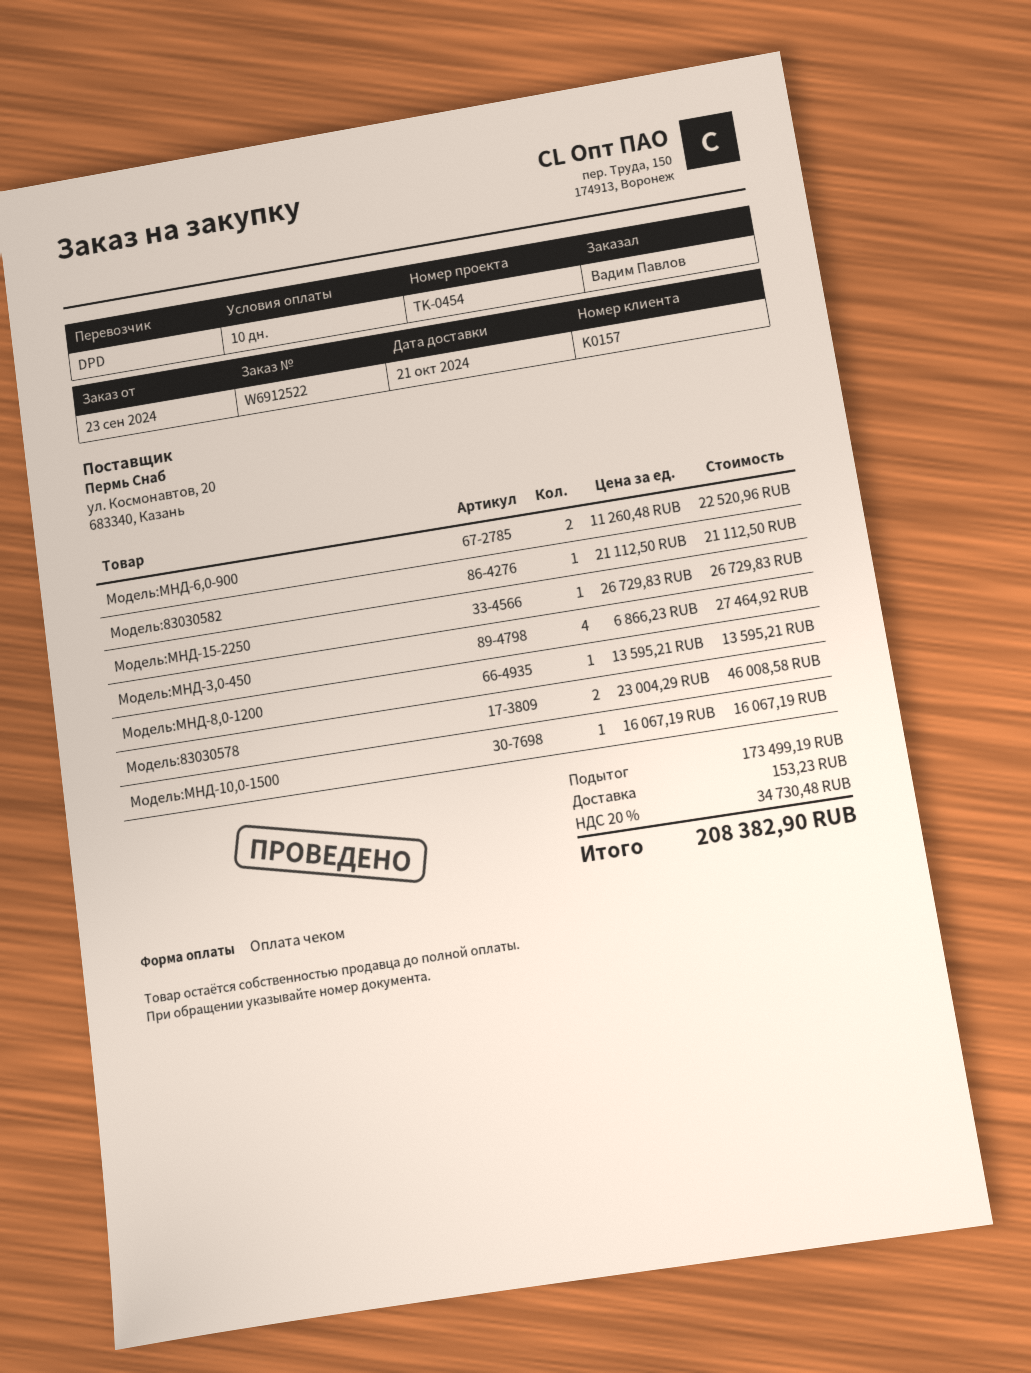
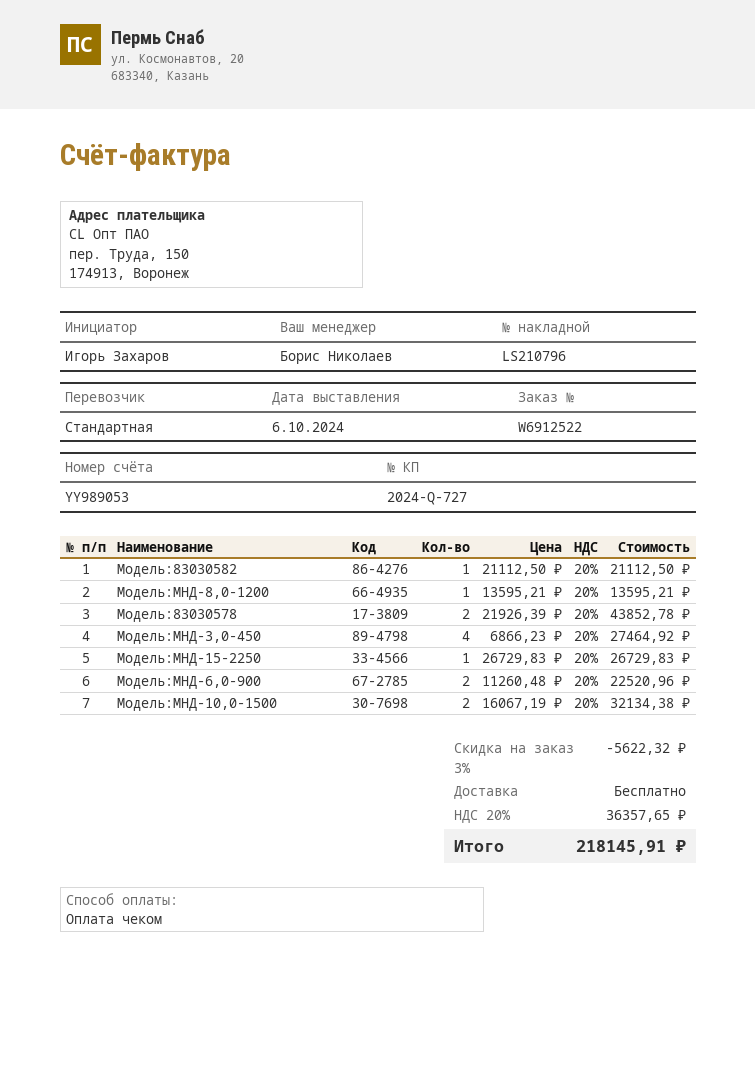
ordered by: Вадим Павлов -> Игорь Захаров
shipping method: DPD -> standard
Модель:83030578: 2 x 23004.29 = 46008.58 -> 2 x 21926.39 = 43852.78
Модель:МНД-10,0-1500: 1 x 16067.19 = 16067.19 -> 2 x 16067.19 = 32134.38
discount: none -> 3% = 5622.32
shipping: 153.23 -> 0.00
tax: 20% = 34730.48 -> 20% = 36357.65
total: 208382.90 -> 218145.91

